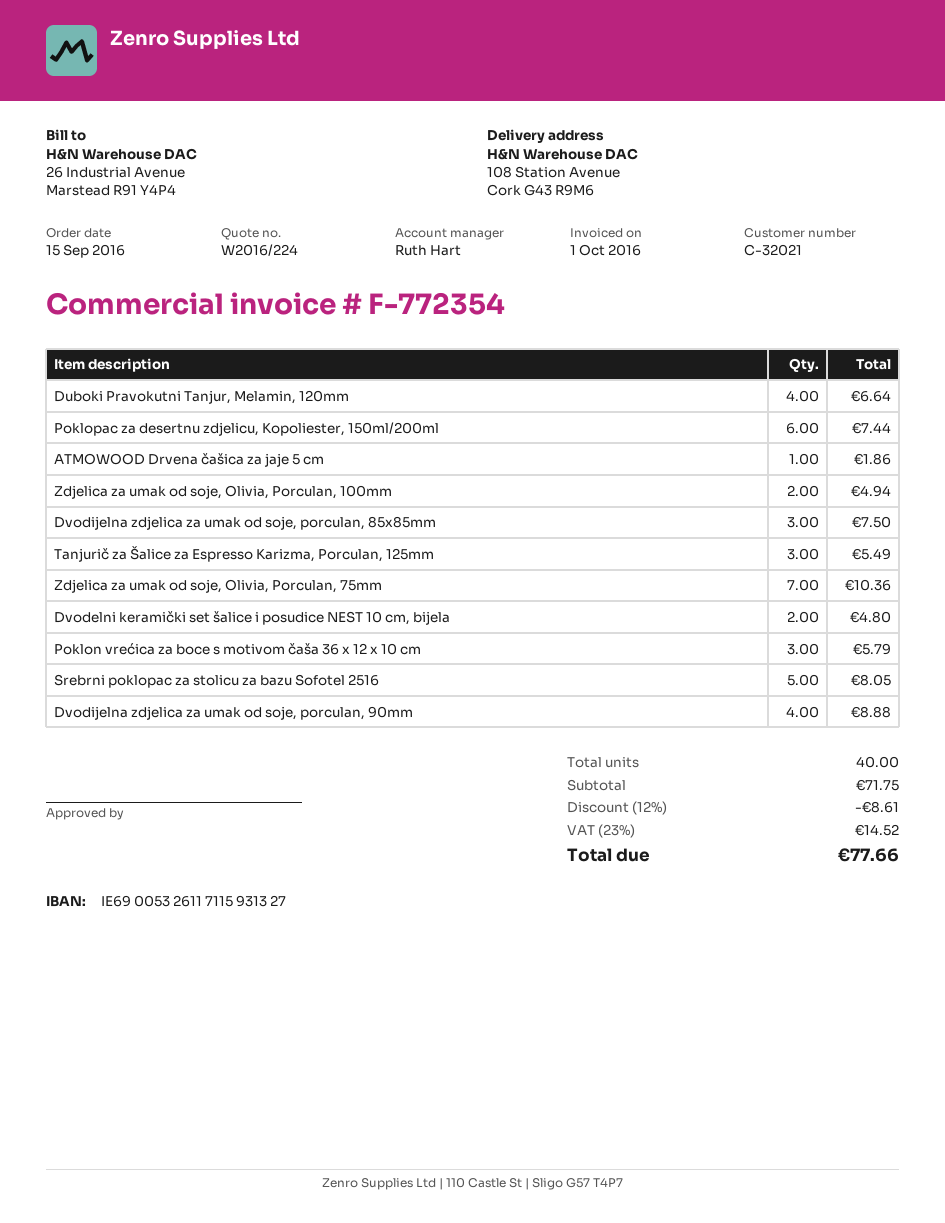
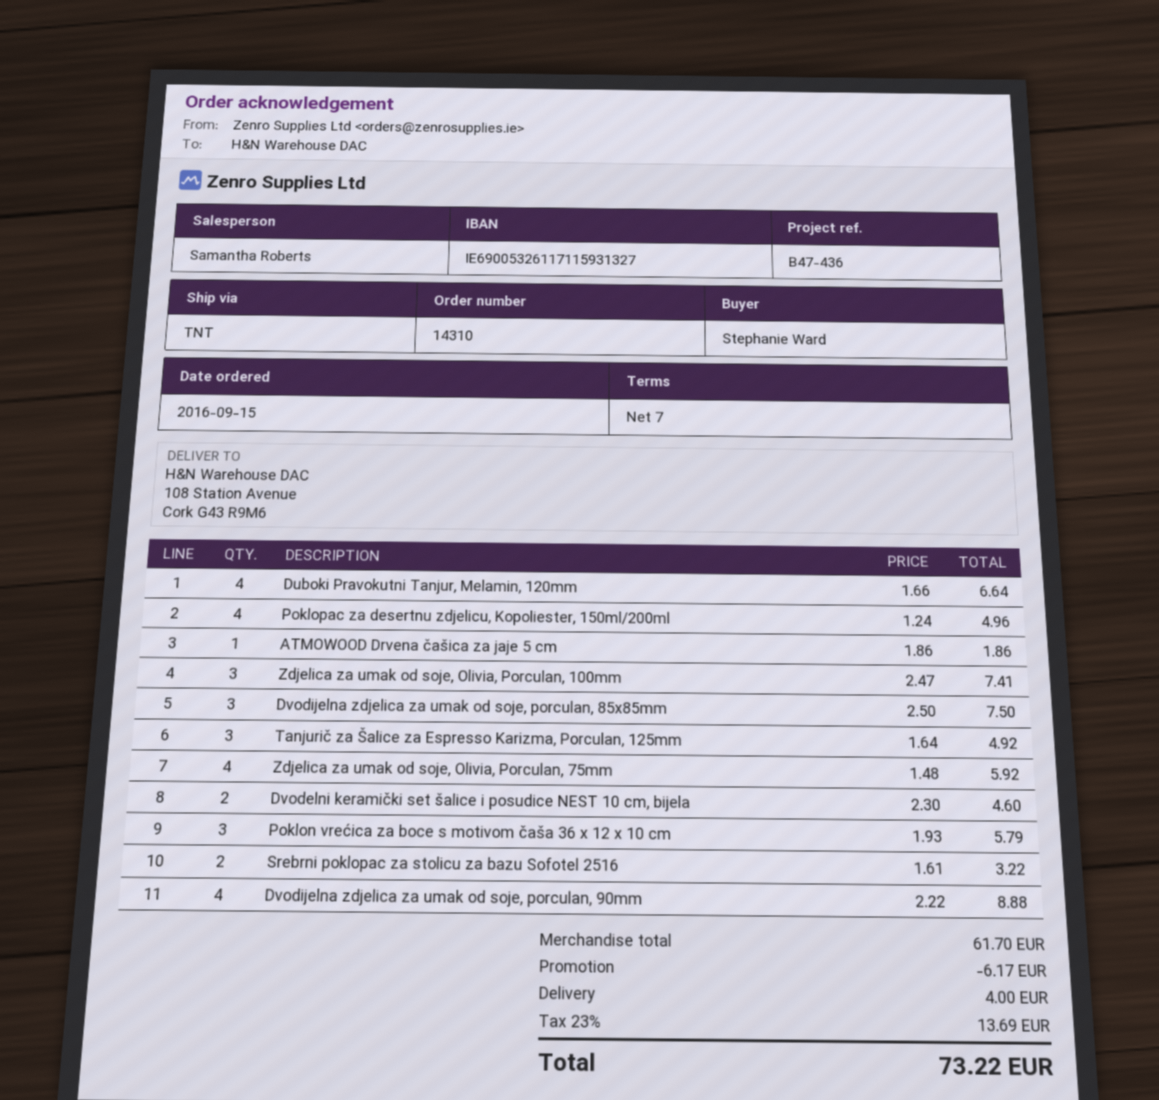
sales rep: Ruth Hart -> Samantha Roberts
Poklopac za desertnu zdjelicu, Kopoliester, 150ml/200ml: 6 for 7.44 -> 4 for 4.96
Zdjelica za umak od soje, Olivia, Porculan, 100mm: 2 for 4.94 -> 3 for 7.41
Tanjurič za Šalice za Espresso Karizma, Porculan, 125mm: 3 for 5.49 -> 3 for 4.92
Zdjelica za umak od soje, Olivia, Porculan, 75mm: 7 for 10.36 -> 4 for 5.92
Dvodelni keramički set šalice i posudice NEST 10 cm, bijela: 2 for 4.80 -> 2 for 4.60
Srebrni poklopac za stolicu za bazu Sofotel 2516: 5 for 8.05 -> 2 for 3.22
subtotal: 71.75 -> 61.70
discount: 8.61 -> 6.17
shipping: none -> 4.00
tax: 23% = 14.52 -> 23% = 13.69
total: 77.66 -> 73.22

